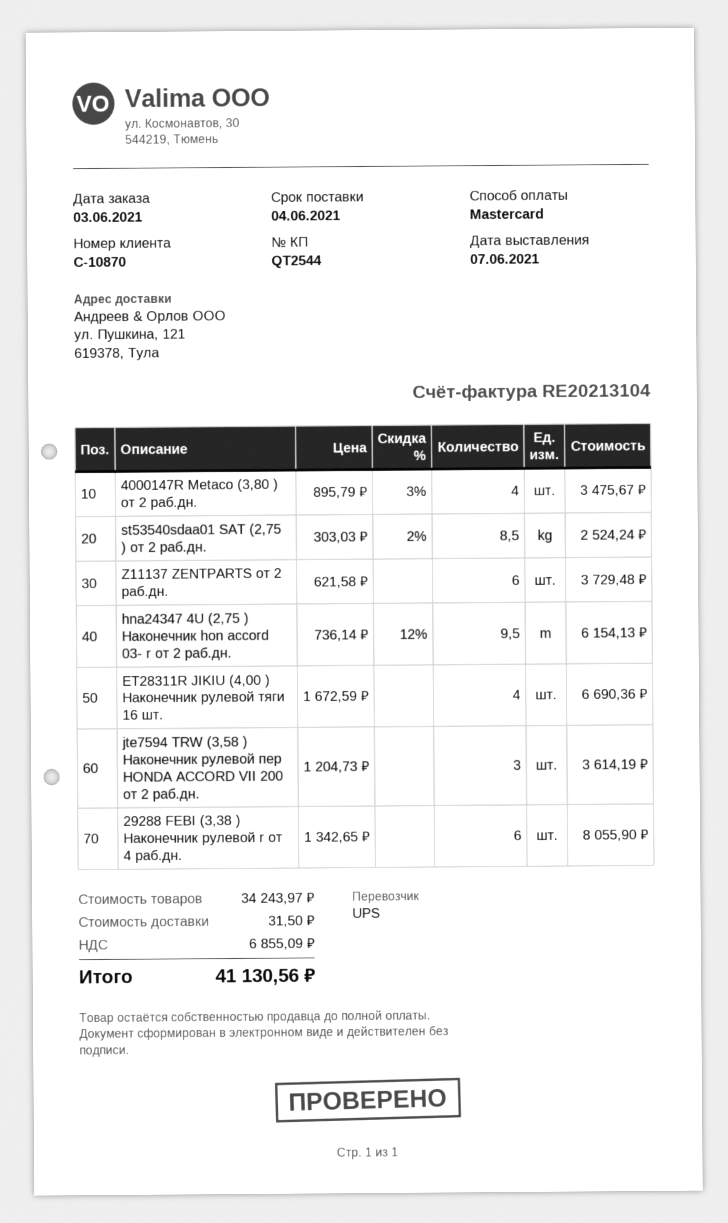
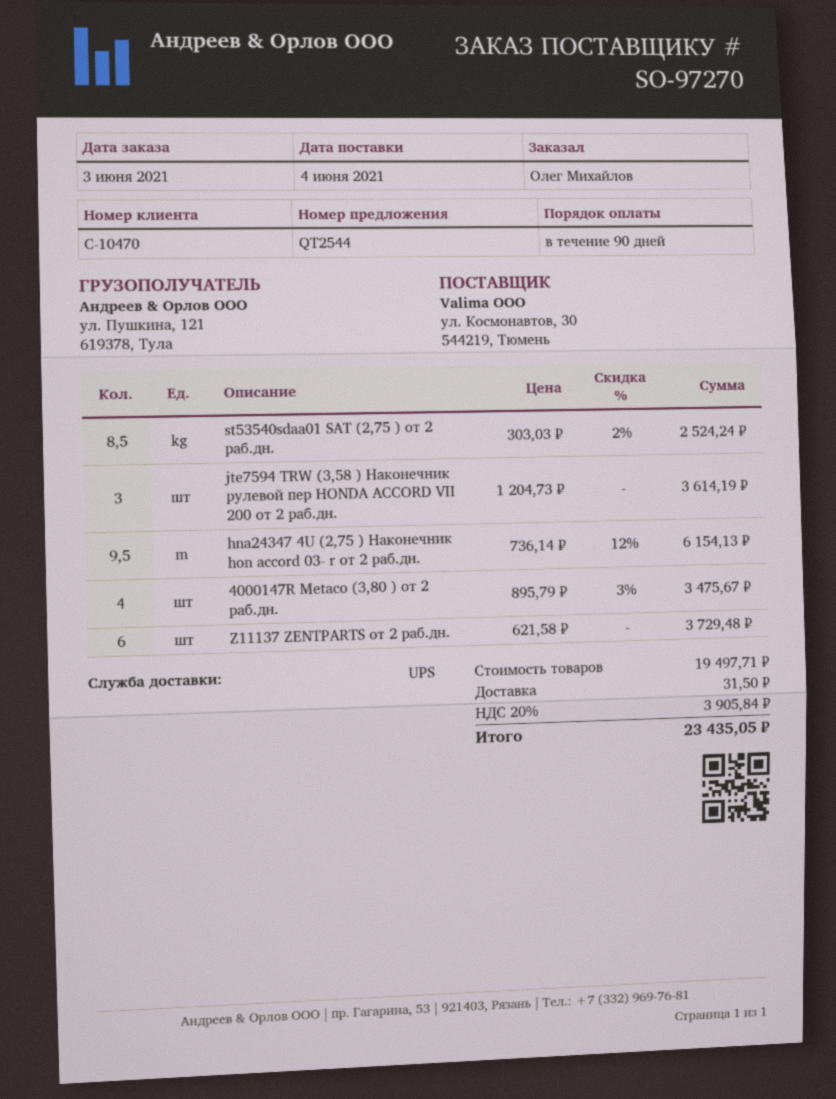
customer number: C-10870 -> C-10470
ET28311R JIKIU (4,00 ) Наконечник рулевой тяги 16 шт.: 4 x 1672.59 = 6690.36 -> none
29288 FEBI (3,38 ) Наконечник рулевой r от 4 раб.дн.: 6 x 1342.65 = 8055.90 -> none
subtotal: 34243.97 -> 19497.71
tax: 6855.09 -> 3905.84
total: 41130.56 -> 23435.05

